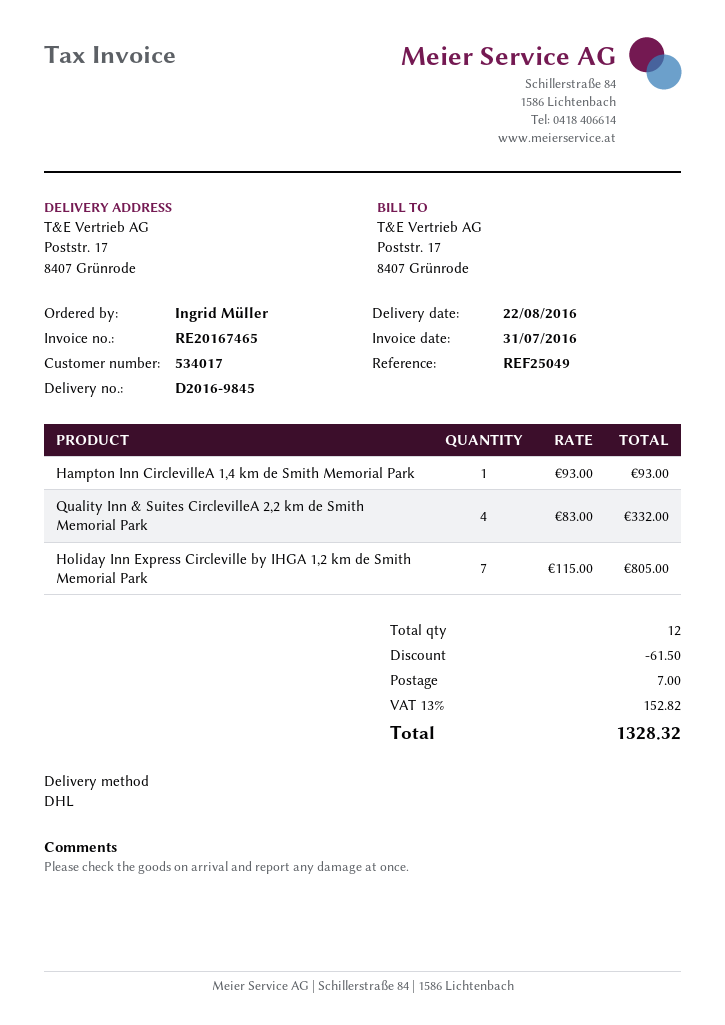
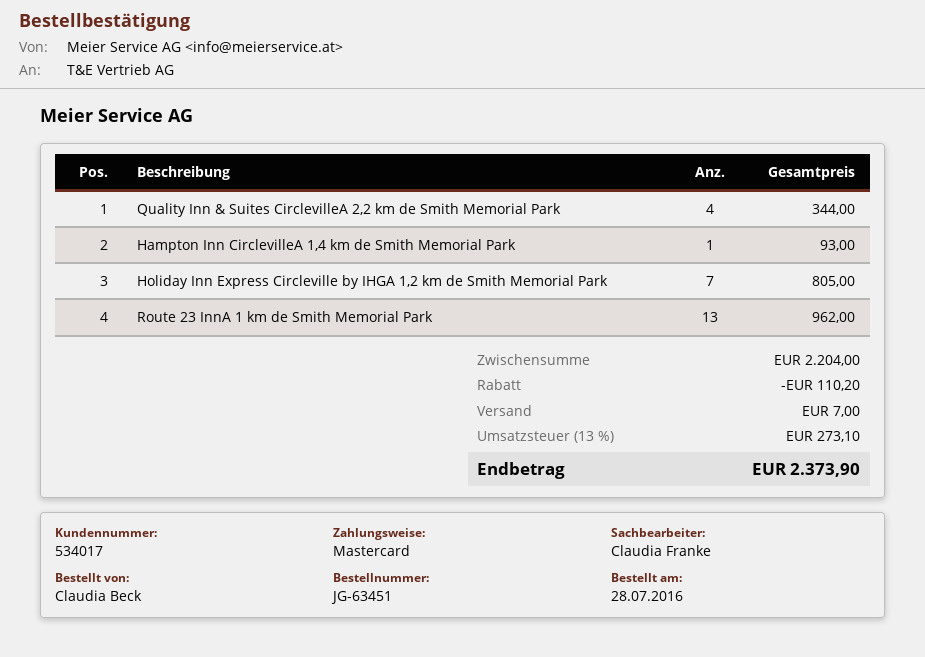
ordered by: Ingrid Müller -> Claudia Beck
Quality Inn & Suites CirclevilleA 2,2 km de Smith Memorial Park: 4 for 332.00 -> 4 for 344.00
Route 23 InnA 1 km de Smith Memorial Park: none -> 13 for 962.00
discount: 61.50 -> 110.20
tax: 13% = 152.82 -> 13% = 273.10
total: 1328.32 -> 2373.90

